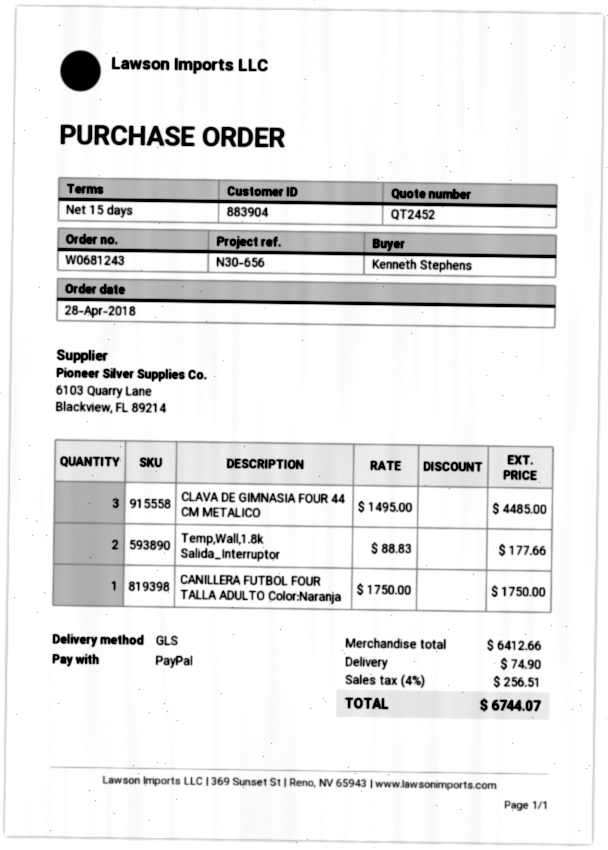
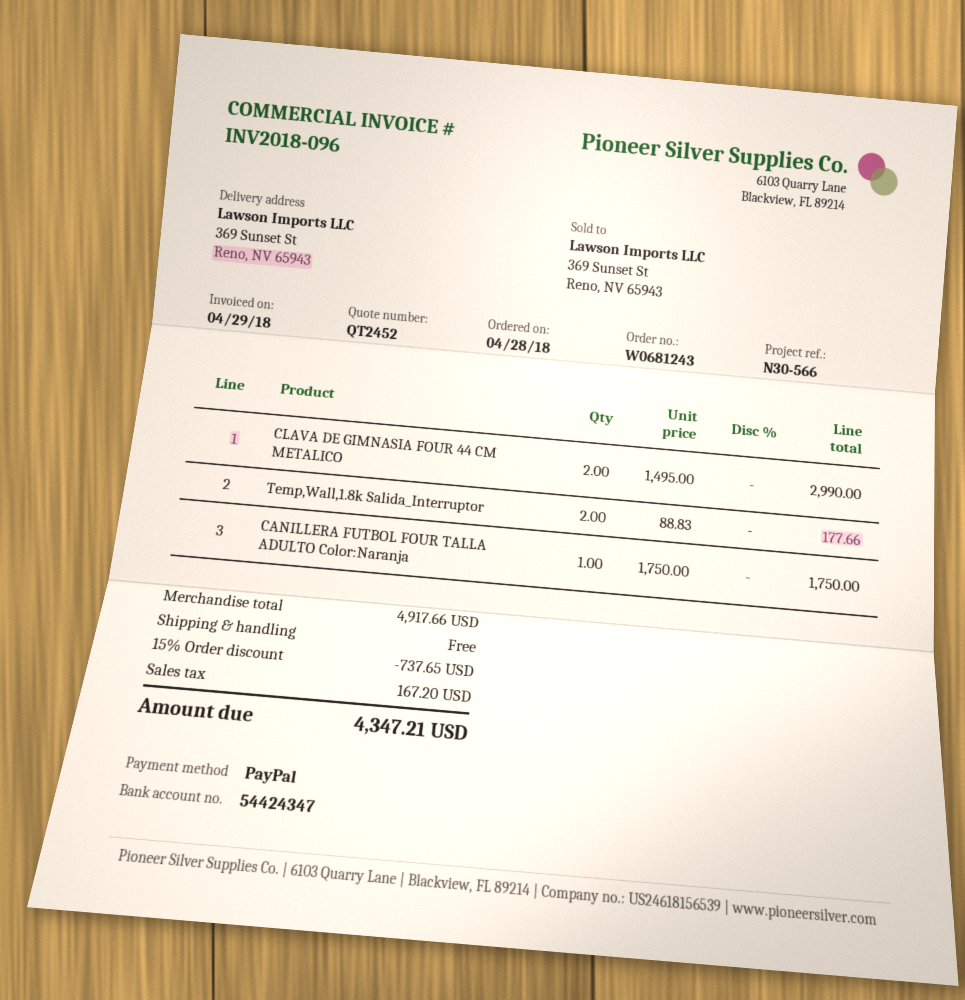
reference: N30-656 -> N30-566
CLAVA DE GIMNASIA FOUR 44 CM METALICO: 3 x 1495.00 = 4485.00 -> 2 x 1495.00 = 2990.00
subtotal: 6412.66 -> 4917.66
discount: none -> 15% = 737.65
shipping: 74.90 -> 0.00
tax: 256.51 -> 167.20
total: 6744.07 -> 4347.21

